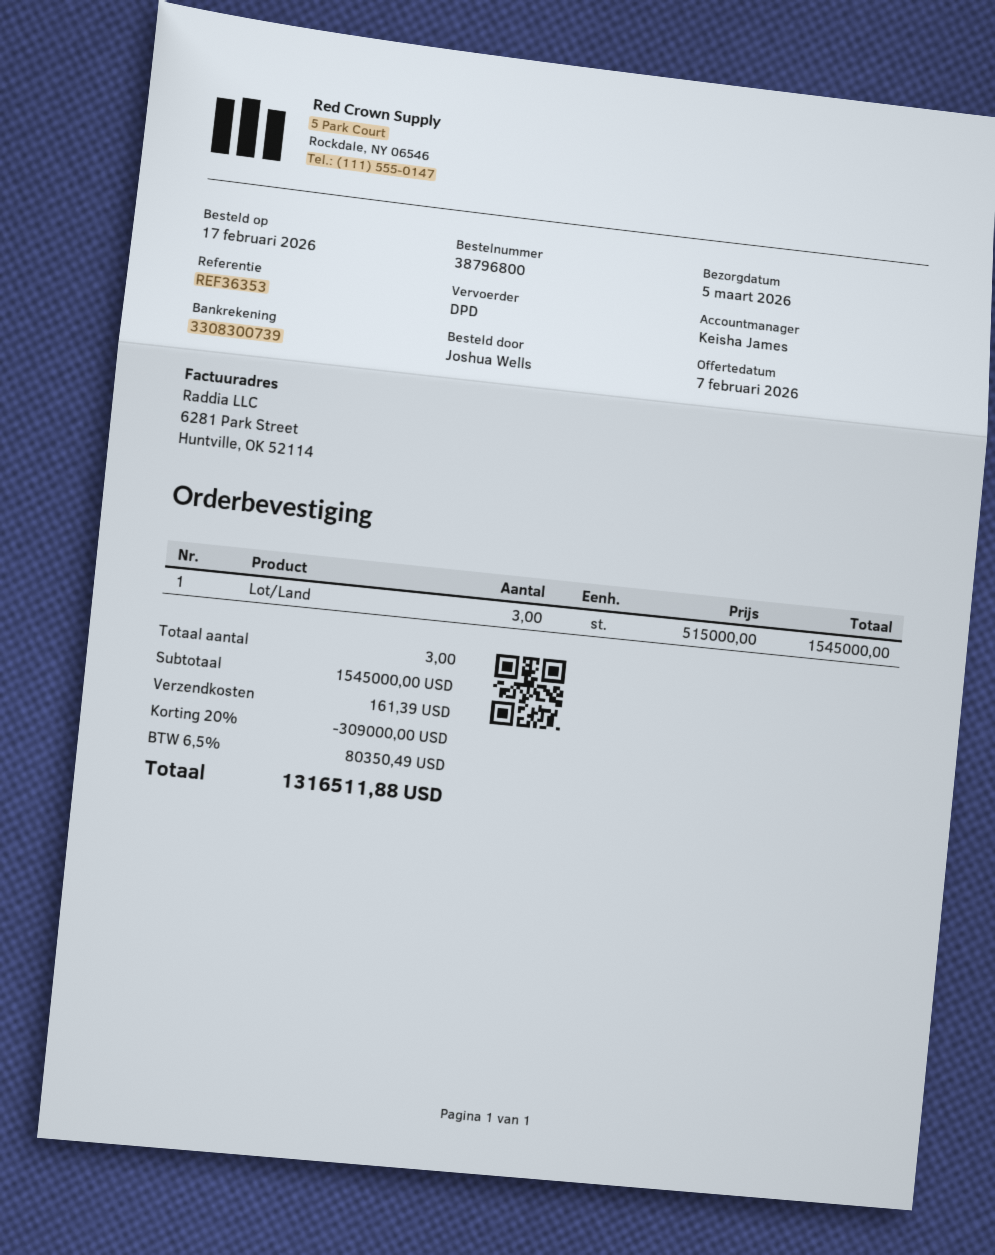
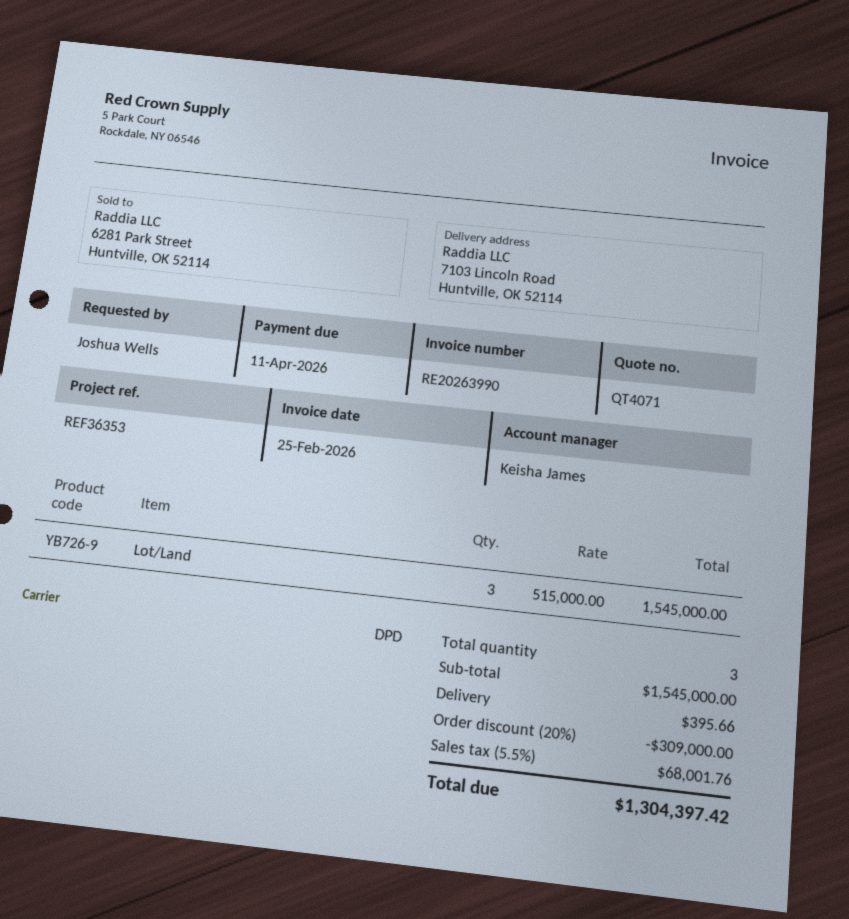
shipping: 161.39 -> 395.66
tax: 6.5% = 80350.49 -> 5.5% = 68001.76
total: 1316511.88 -> 1304397.42

